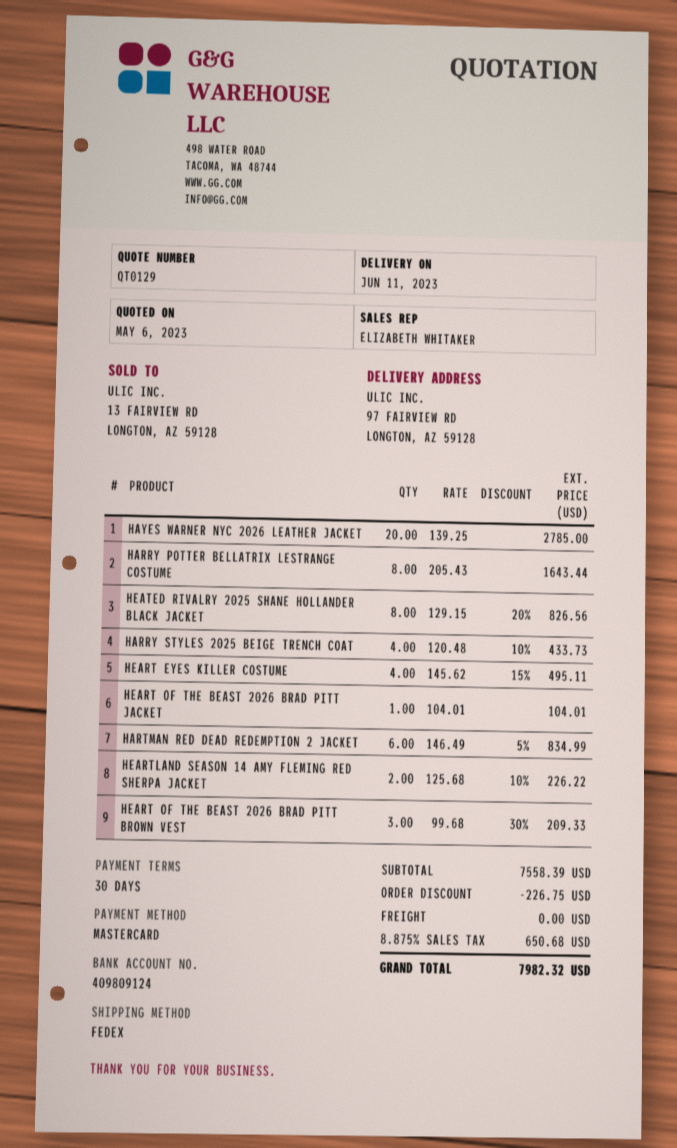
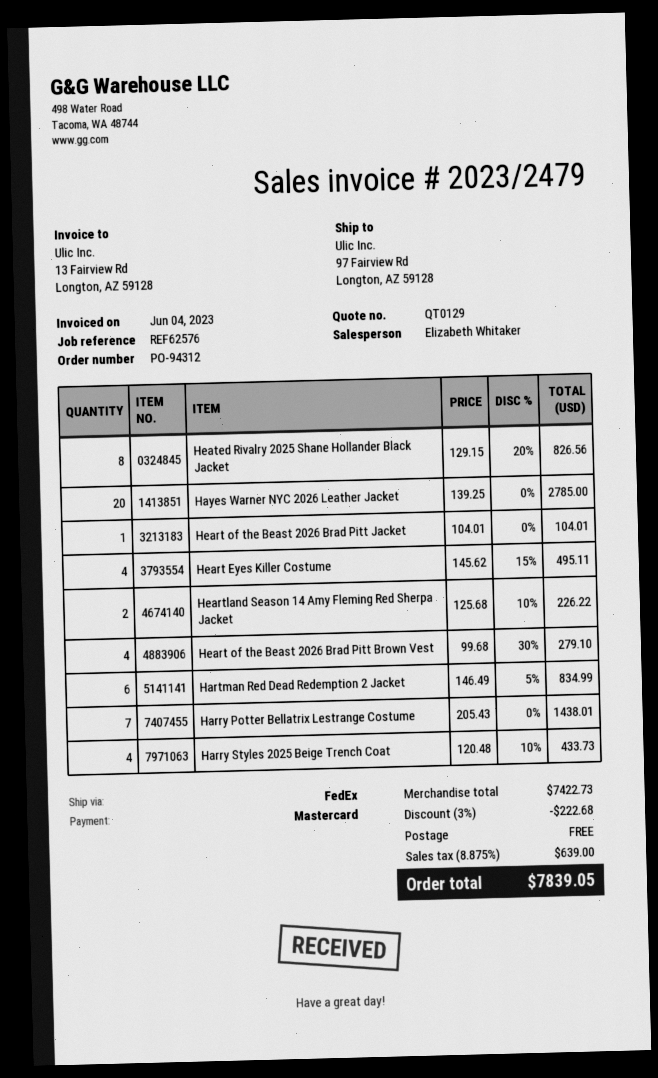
HARRY POTTER BELLATRIX LESTRANGE COSTUME: 8 x 205.43 = 1643.44 -> 7 x 205.43 = 1438.01
HEART OF THE BEAST 2026 BRAD PITT BROWN VEST: 3 x 99.68 - 30% = 209.33 -> 4 x 99.68 - 30% = 279.10
subtotal: 7558.39 -> 7422.73
discount: 226.75 -> 222.68
tax: 8.875% = 650.68 -> 8.875% = 639.00
total: 7982.32 -> 7839.05

